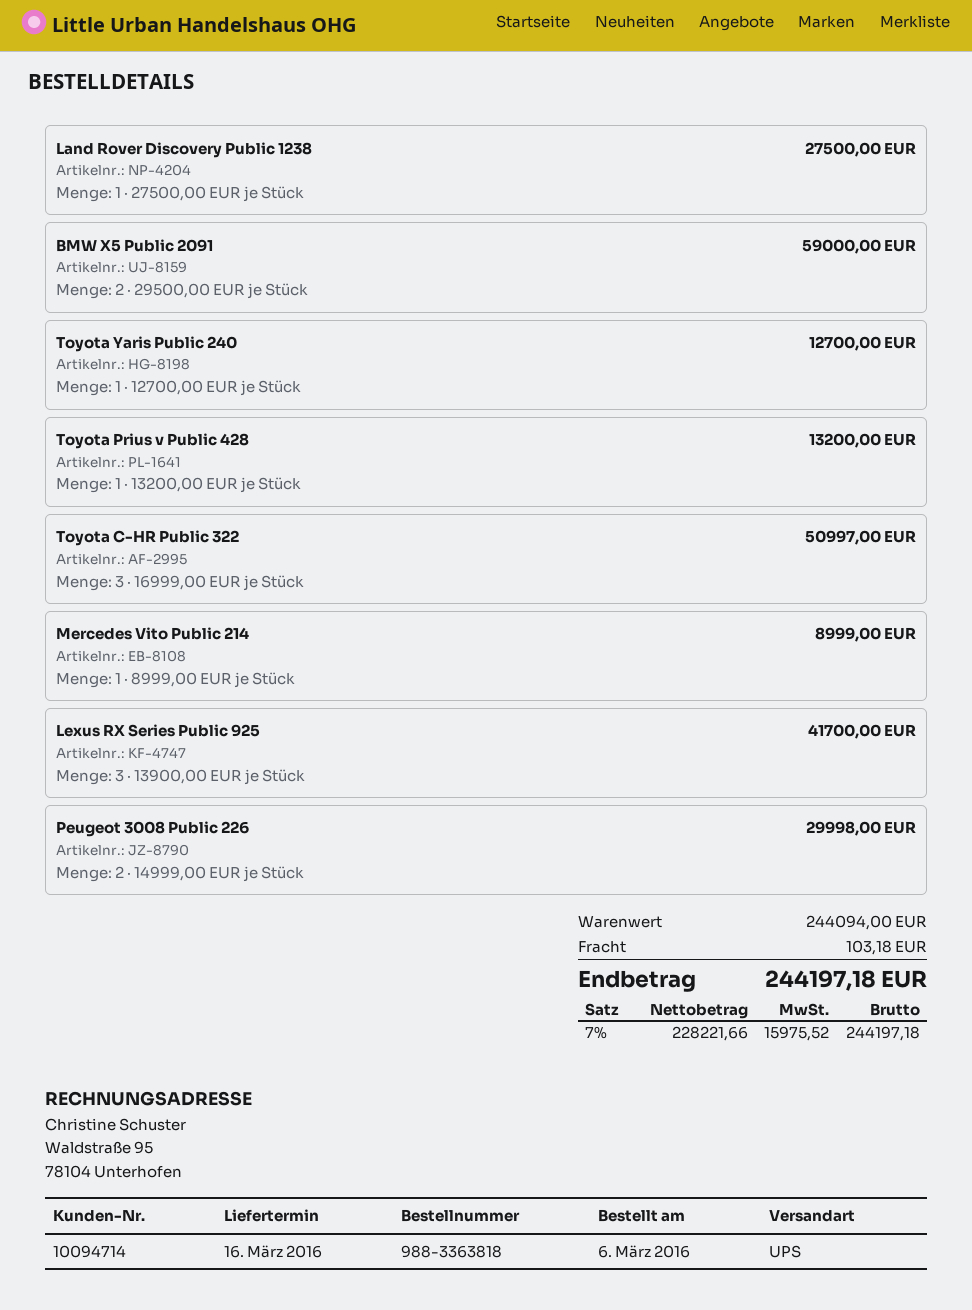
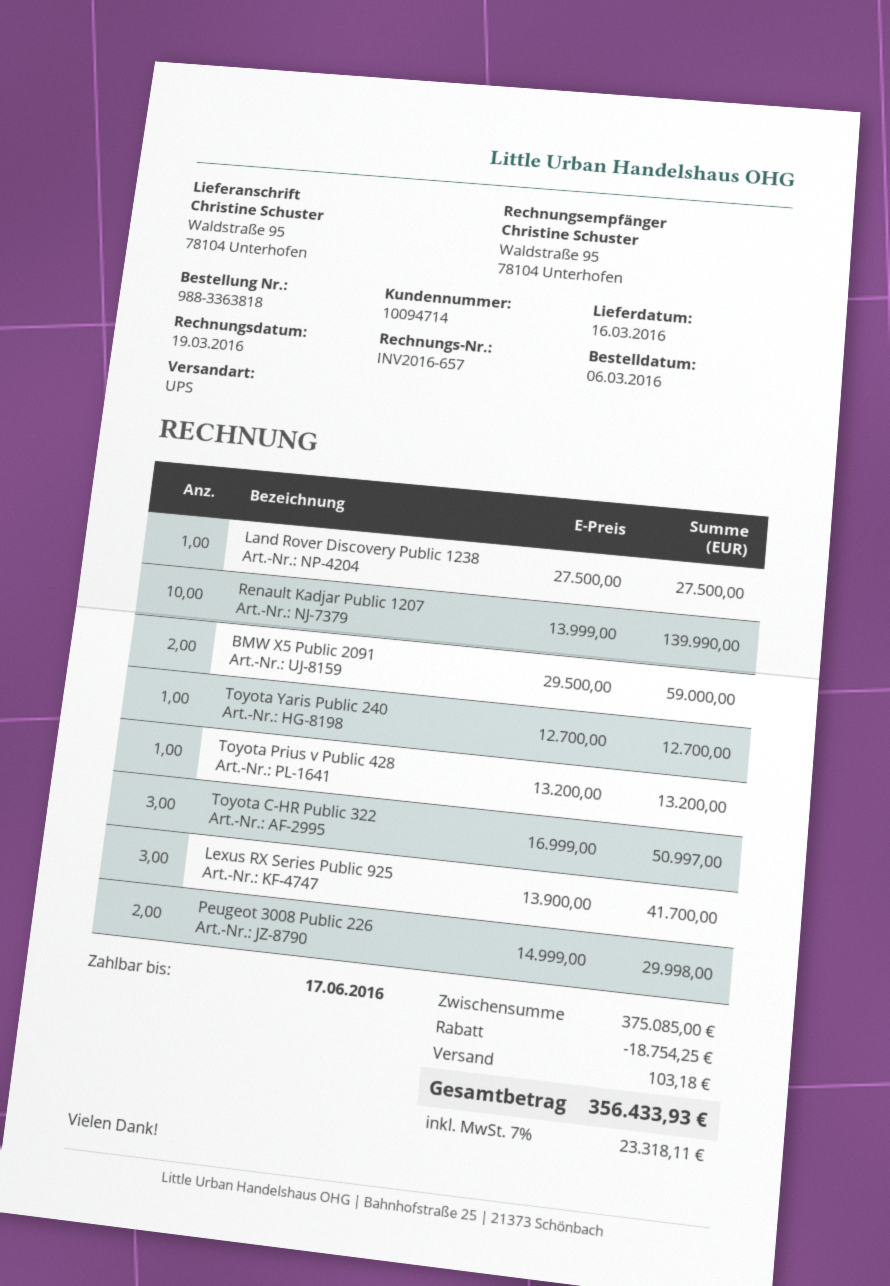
Mercedes Vito Public 214: 1 x 8999.00 = 8999.00 -> none
Renault Kadjar Public 1207: none -> 10 x 13999.00 = 139990.00
subtotal: 244094.00 -> 375085.00
discount: none -> 18754.25
tax: 7% = 15975.52 -> 7% = 23318.11
total: 244197.18 -> 356433.93

